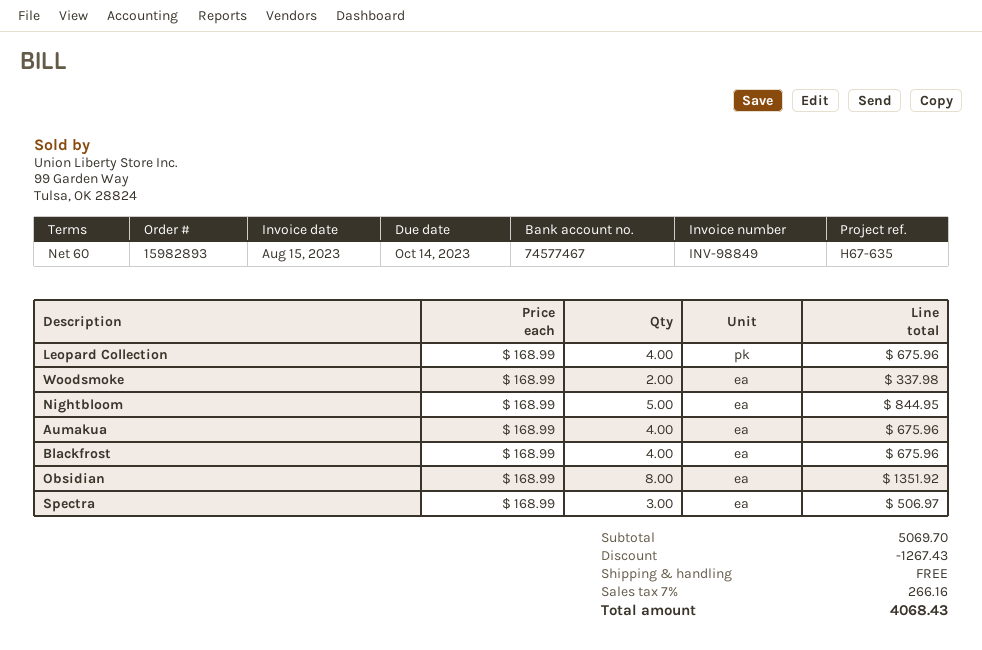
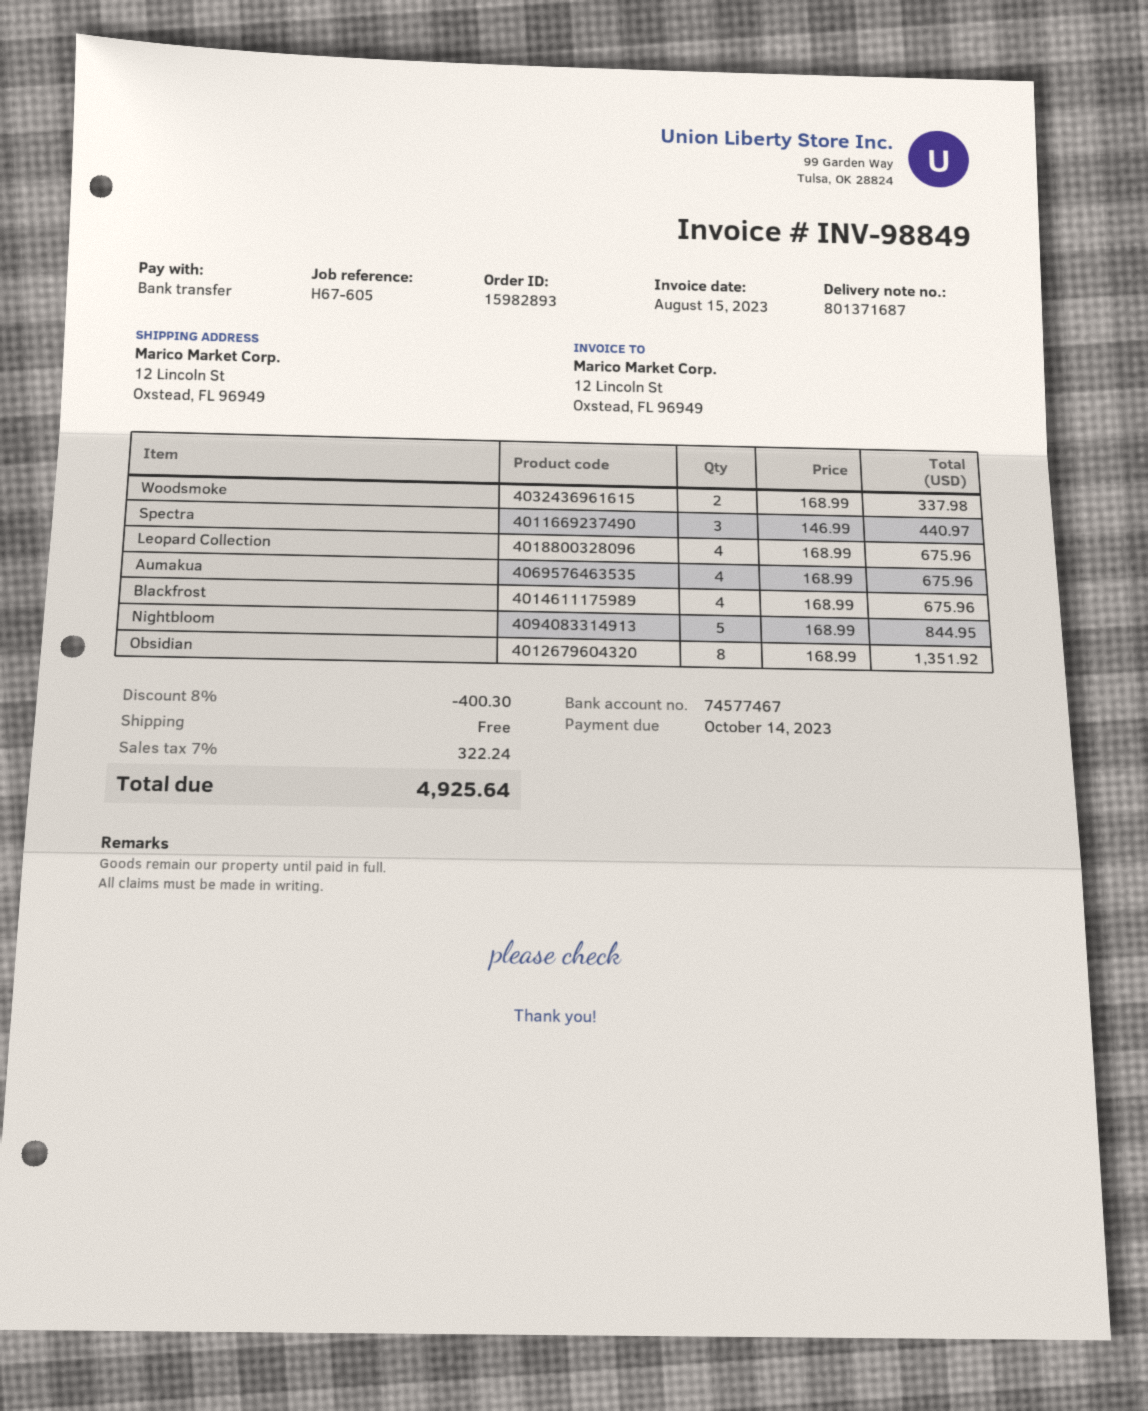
reference: H67-635 -> H67-605
Spectra: 3 x 168.99 = 506.97 -> 3 x 146.99 = 440.97
discount: 1267.43 -> 400.30
tax: 7% = 266.16 -> 7% = 322.24
total: 4068.43 -> 4925.64

